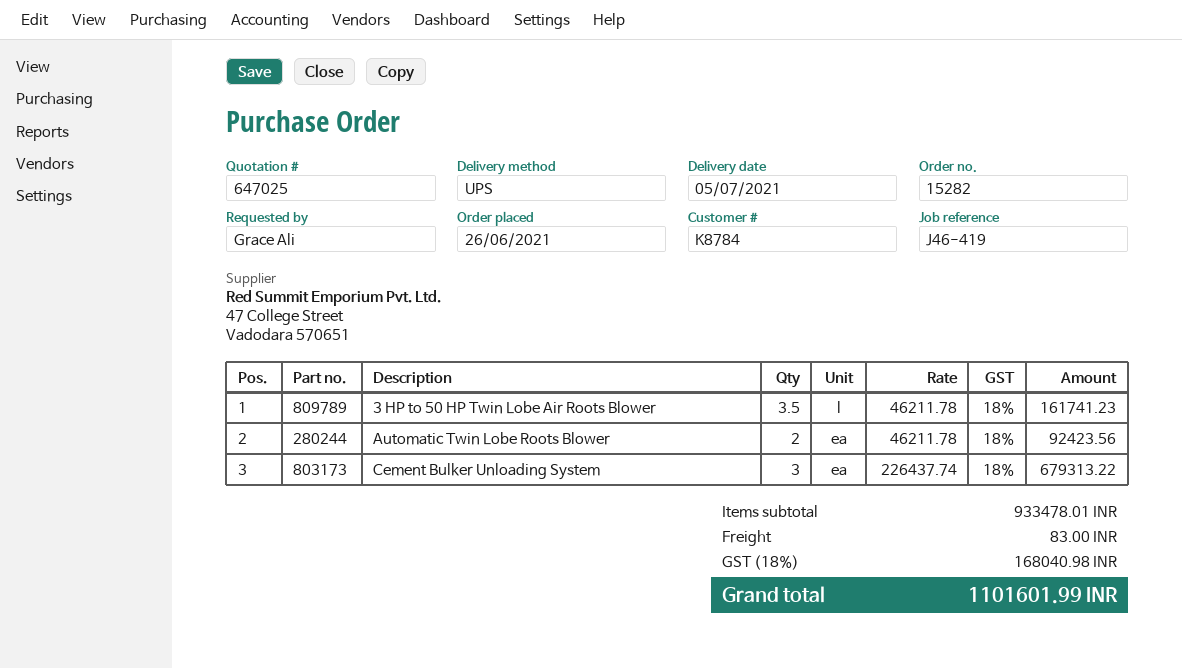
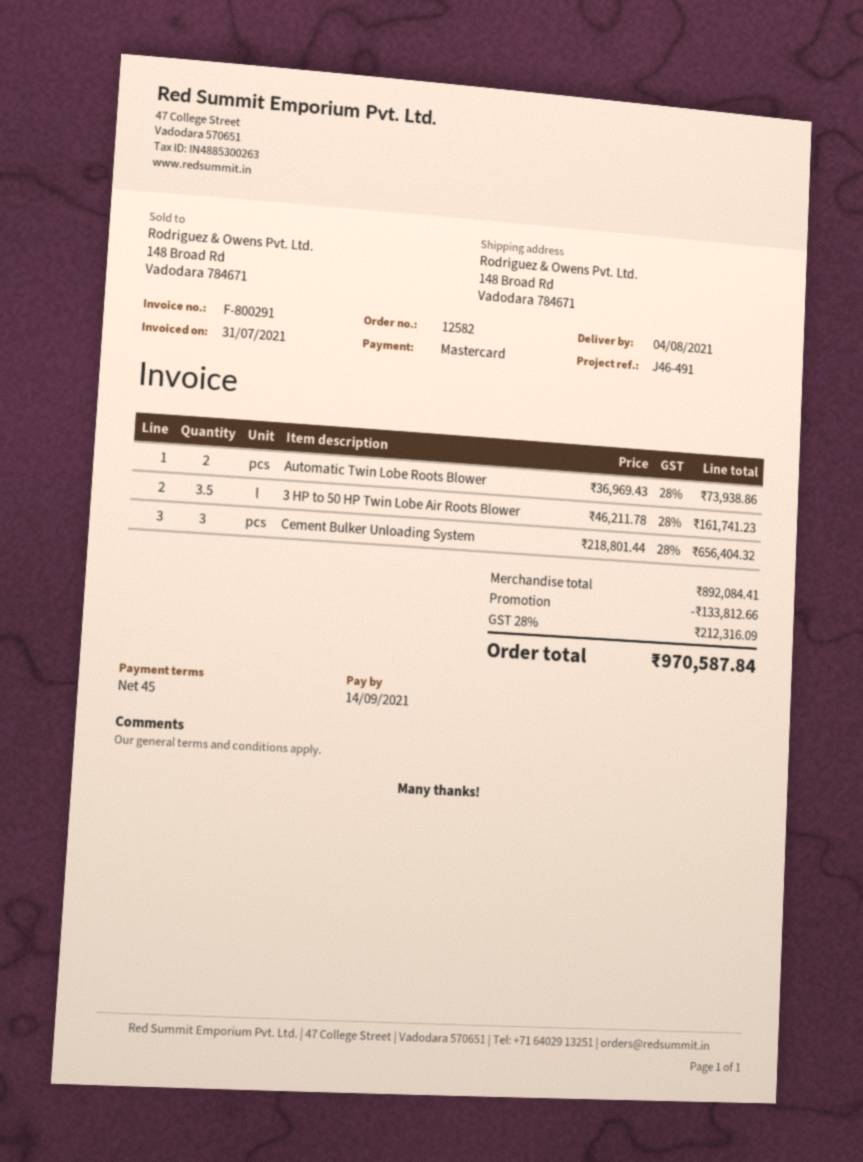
order number: 15282 -> 12582
delivery date: 2021-07-05 -> 2021-08-04
reference: J46-419 -> J46-491
Automatic Twin Lobe Roots Blower: 2 x 46211.78 = 92423.56 -> 2 x 36969.43 = 73938.86
Cement Bulker Unloading System: 3 x 226437.74 = 679313.22 -> 3 x 218801.44 = 656404.32
subtotal: 933478.01 -> 892084.41
discount: none -> 133812.66
shipping: 83.00 -> none
tax: 18% = 168040.98 -> 28% = 212316.09
total: 1101601.99 -> 970587.84

